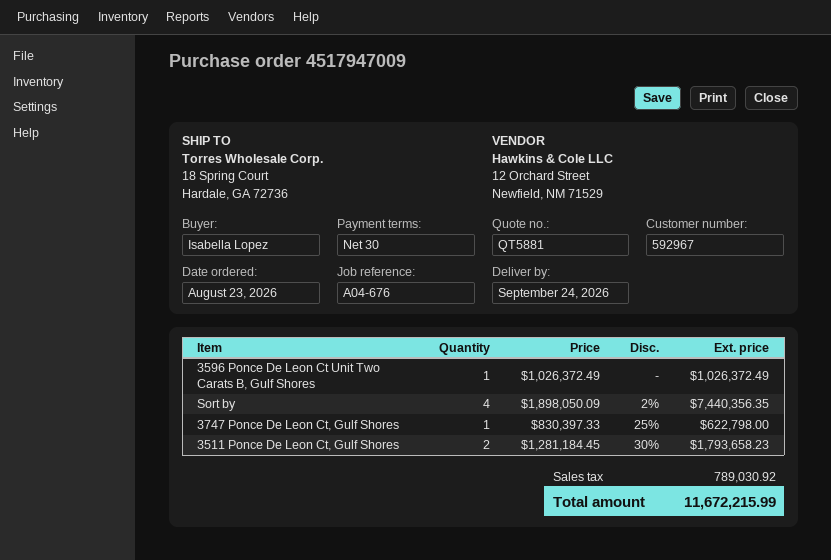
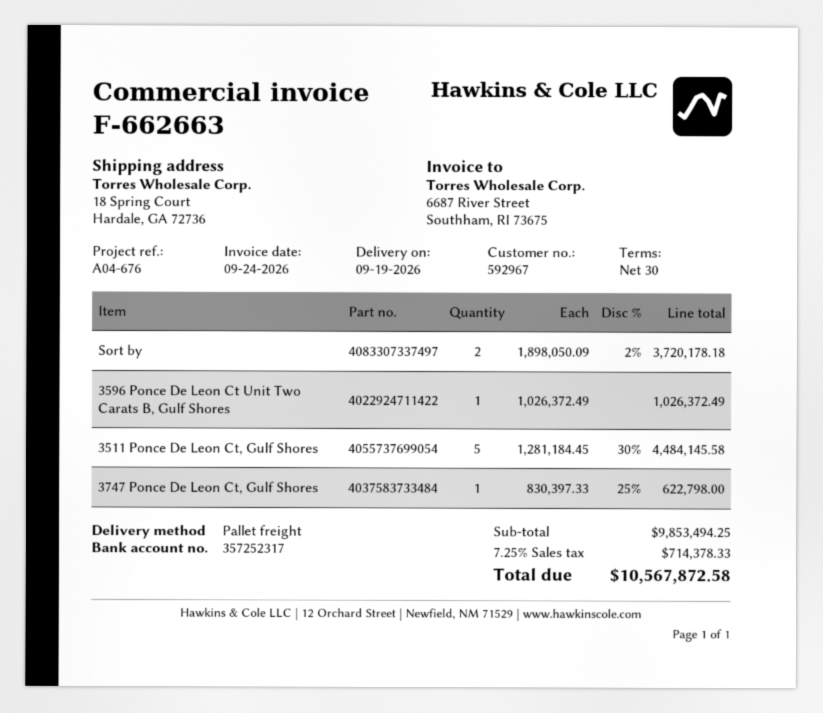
delivery date: 2026-09-24 -> 2026-09-19
Sort by: 4 x 1898050.09 - 2% = 7440356.35 -> 2 x 1898050.09 - 2% = 3720178.18
3511 Ponce De Leon Ct, Gulf Shores: 2 x 1281184.45 - 30% = 1793658.23 -> 5 x 1281184.45 - 30% = 4484145.58
tax: 789030.92 -> 714378.33
total: 11672215.99 -> 10567872.58

